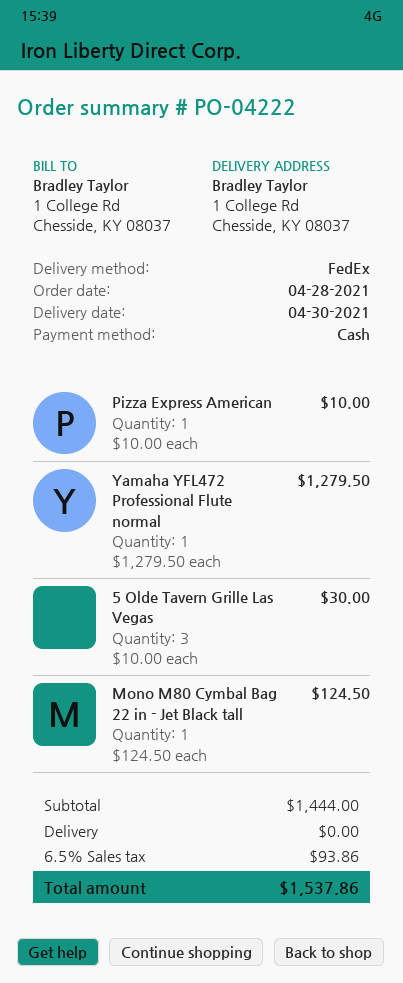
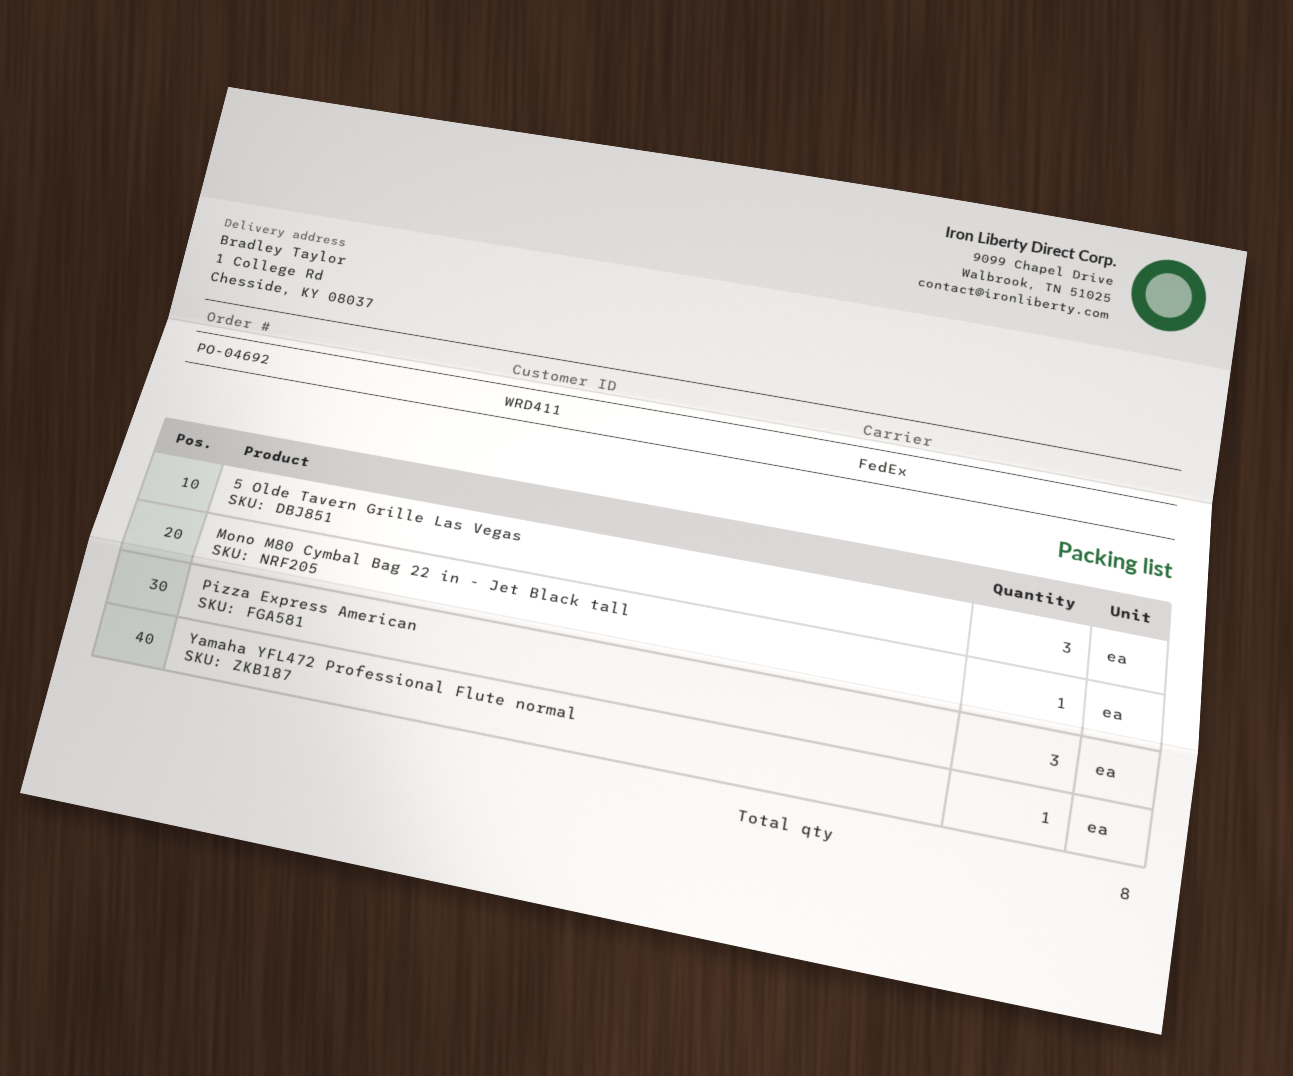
order number: PO-04222 -> PO-04692
Pizza Express American: 1 -> 3

